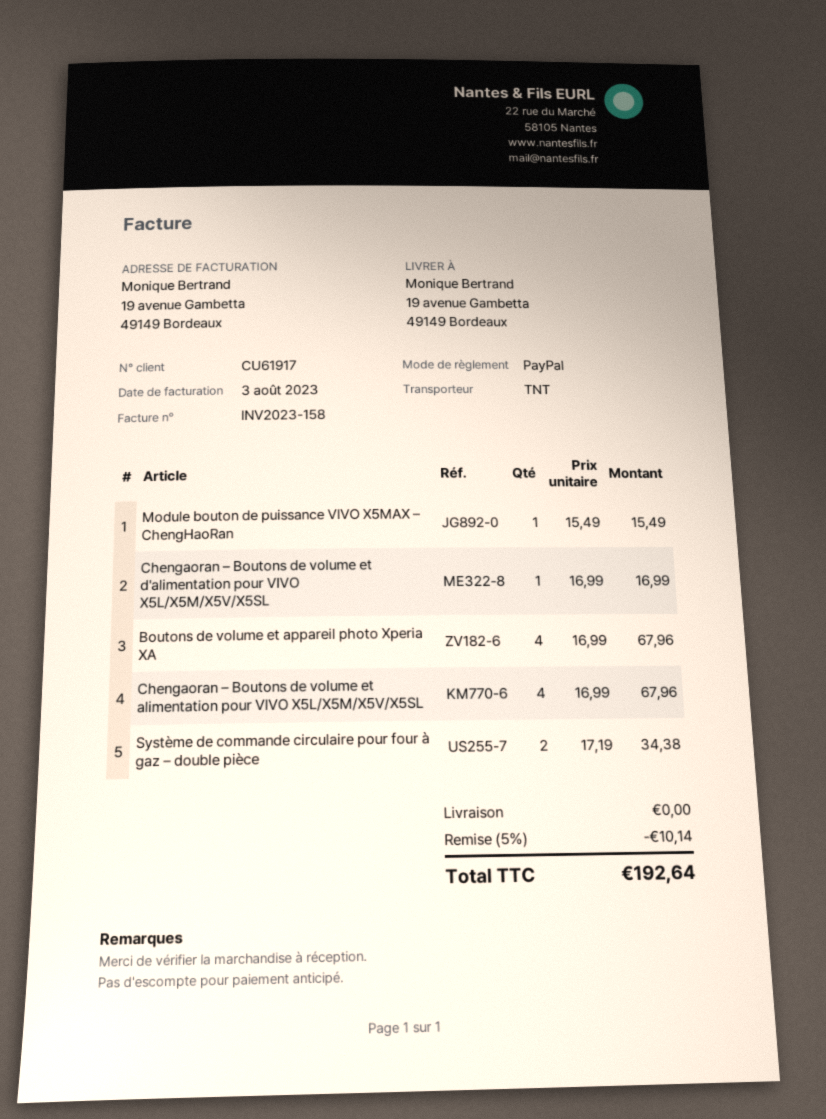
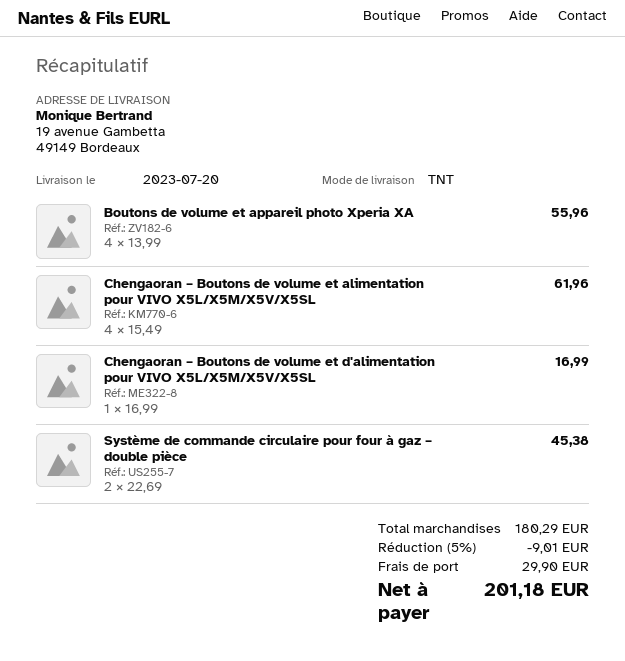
Module bouton de puissance VIVO X5MAX – ChengHaoRan: 1 x 15.49 = 15.49 -> none
Boutons de volume et appareil photo Xperia XA: 4 x 16.99 = 67.96 -> 4 x 13.99 = 55.96
Chengaoran – Boutons de volume et alimentation pour VIVO X5L/X5M/X5V/X5SL: 4 x 16.99 = 67.96 -> 4 x 15.49 = 61.96
Système de commande circulaire pour four à gaz – double pièce: 2 x 17.19 = 34.38 -> 2 x 22.69 = 45.38
discount: 5% = 10.14 -> 5% = 9.01
shipping: 0.00 -> 29.90
total: 192.64 -> 201.18

